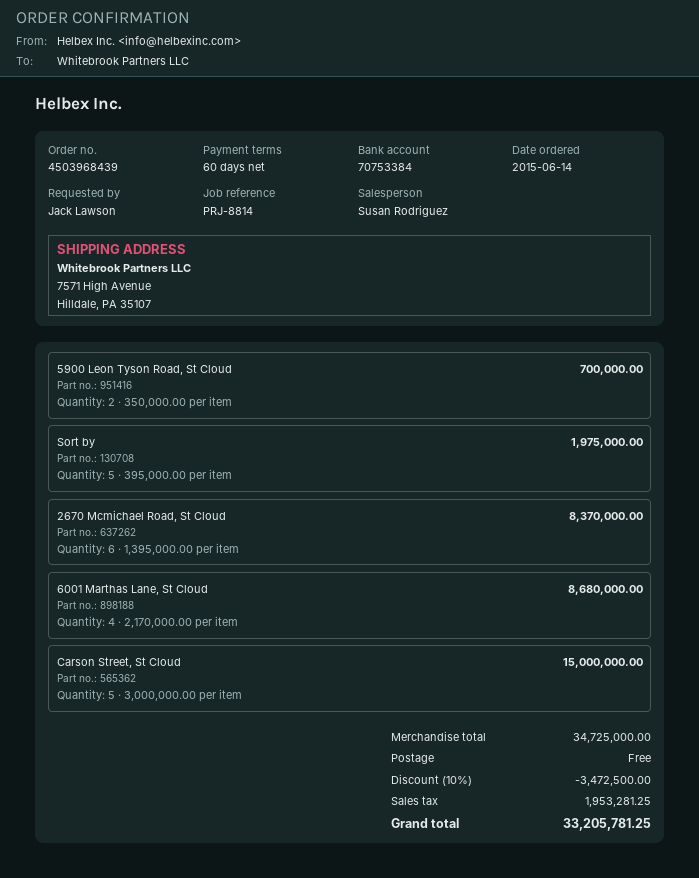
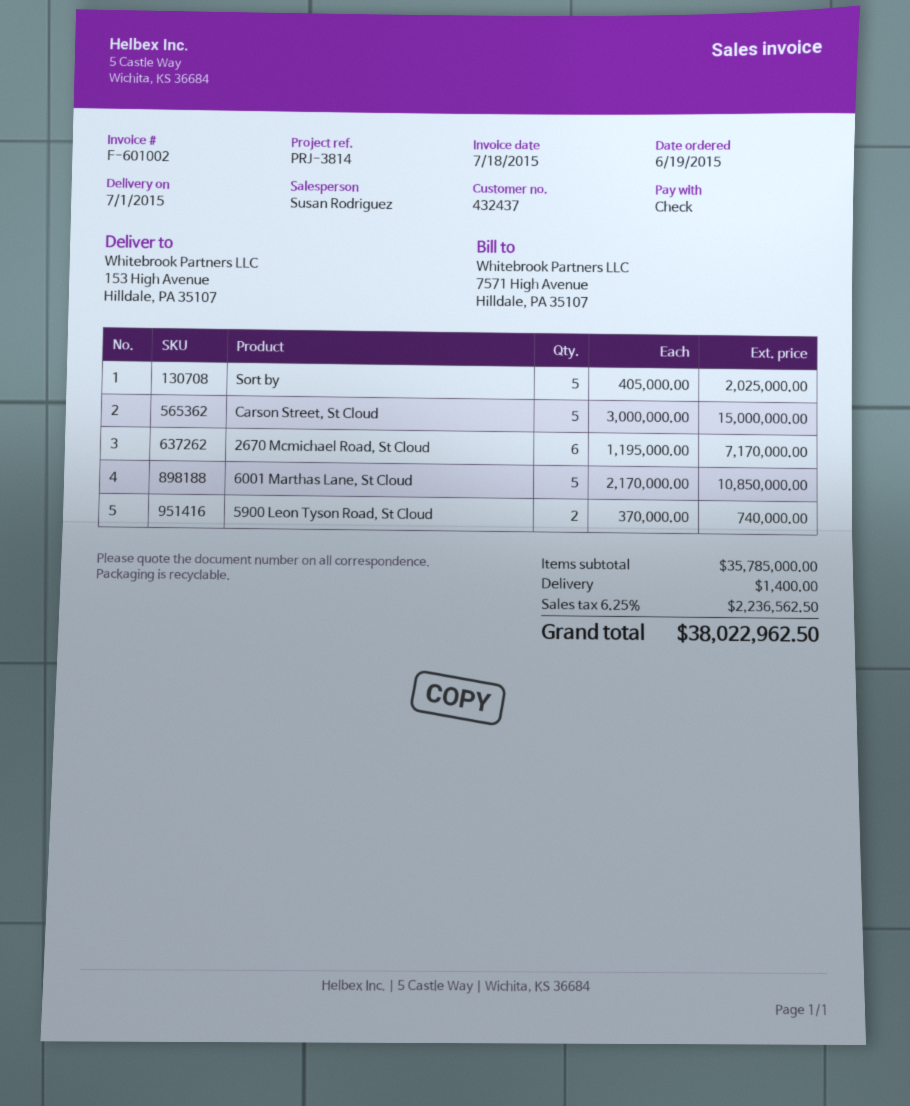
order date: 2015-06-14 -> 2015-06-19
reference: PRJ-8814 -> PRJ-3814
ship to: 7571 High Avenue, Hilldale, PA 35107 -> 153 High Avenue, Hilldale, PA 35107
5900 Leon Tyson Road, St Cloud: 2 x 350000.00 = 700000.00 -> 2 x 370000.00 = 740000.00
Sort by: 5 x 395000.00 = 1975000.00 -> 5 x 405000.00 = 2025000.00
2670 Mcmichael Road, St Cloud: 6 x 1395000.00 = 8370000.00 -> 6 x 1195000.00 = 7170000.00
6001 Marthas Lane, St Cloud: 4 x 2170000.00 = 8680000.00 -> 5 x 2170000.00 = 10850000.00
subtotal: 34725000.00 -> 35785000.00
discount: 10% = 3472500.00 -> none
shipping: 0.00 -> 1400.00
tax: 1953281.25 -> 2236562.50
total: 33205781.25 -> 38022962.50

